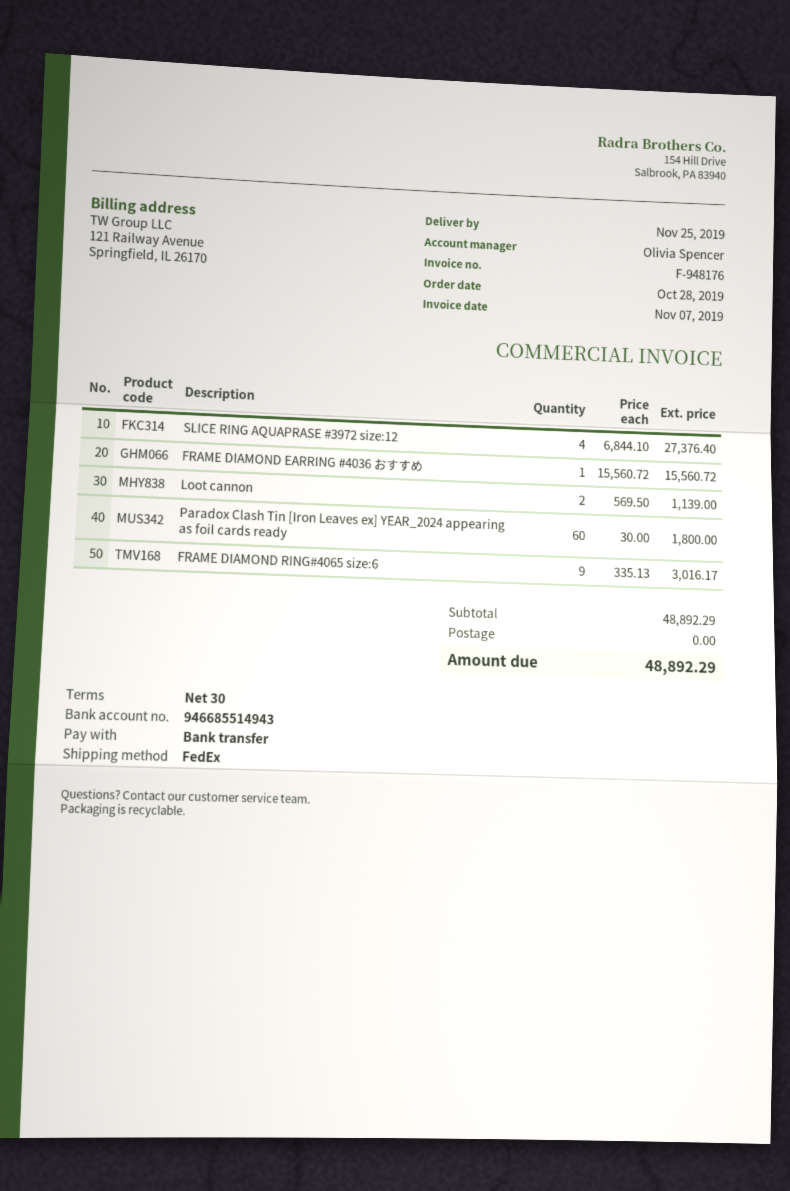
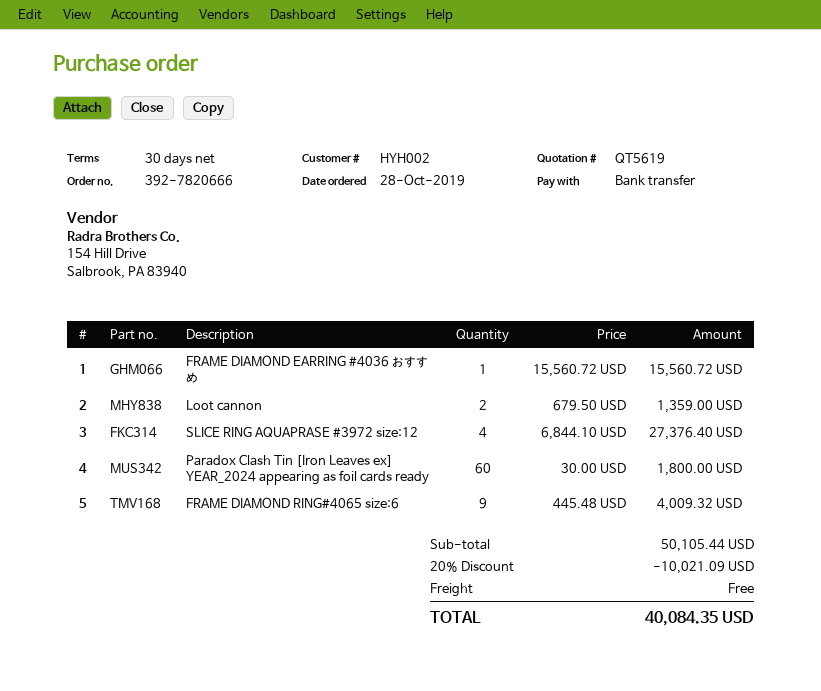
Loot cannon: 2 x 569.50 = 1139.00 -> 2 x 679.50 = 1359.00
FRAME DIAMOND RING#4065 size:6: 9 x 335.13 = 3016.17 -> 9 x 445.48 = 4009.32
subtotal: 48892.29 -> 50105.44
discount: none -> 20% = 10021.09
total: 48892.29 -> 40084.35

